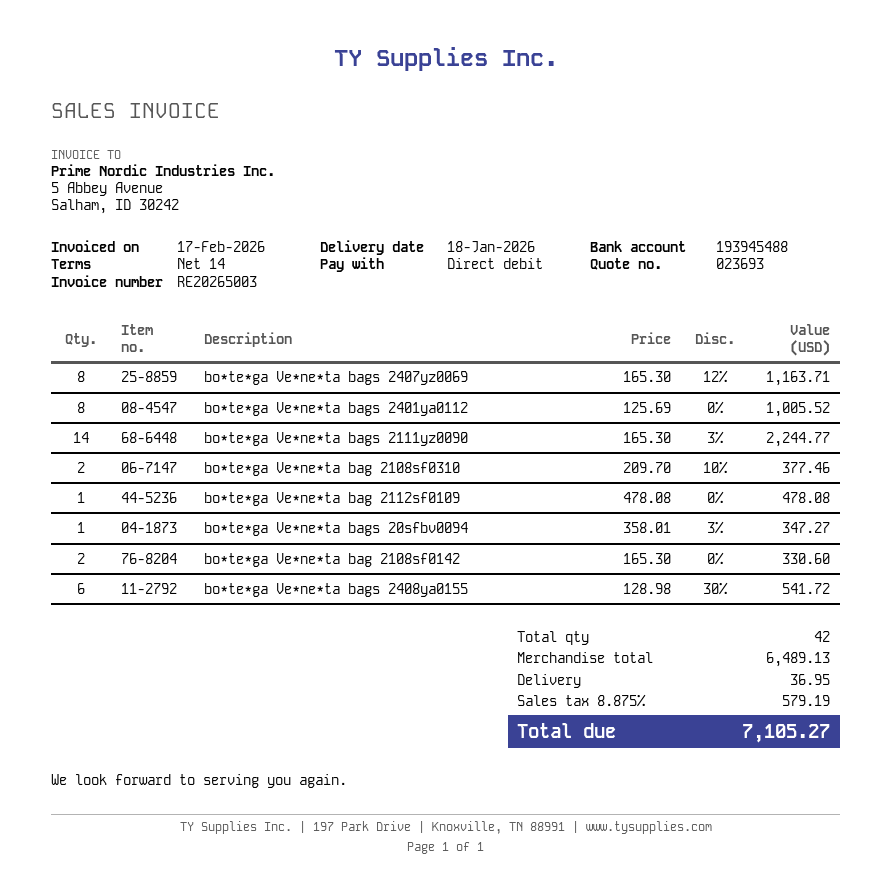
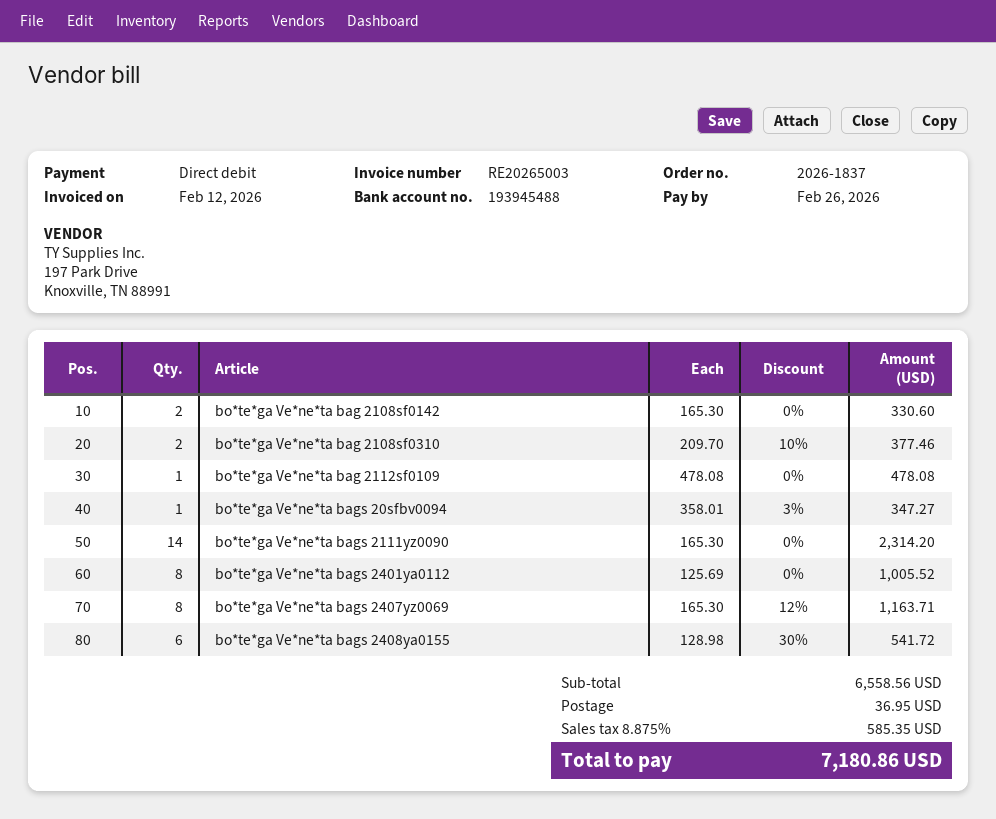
invoice date: 2026-02-17 -> 2026-02-12
bo*te*ga Ve*ne*ta bags 2111yz0090: 14 x 165.30 - 3% = 2244.77 -> 14 x 165.30 = 2314.20
subtotal: 6489.13 -> 6558.56
tax: 8.875% = 579.19 -> 8.875% = 585.35
total: 7105.27 -> 7180.86

